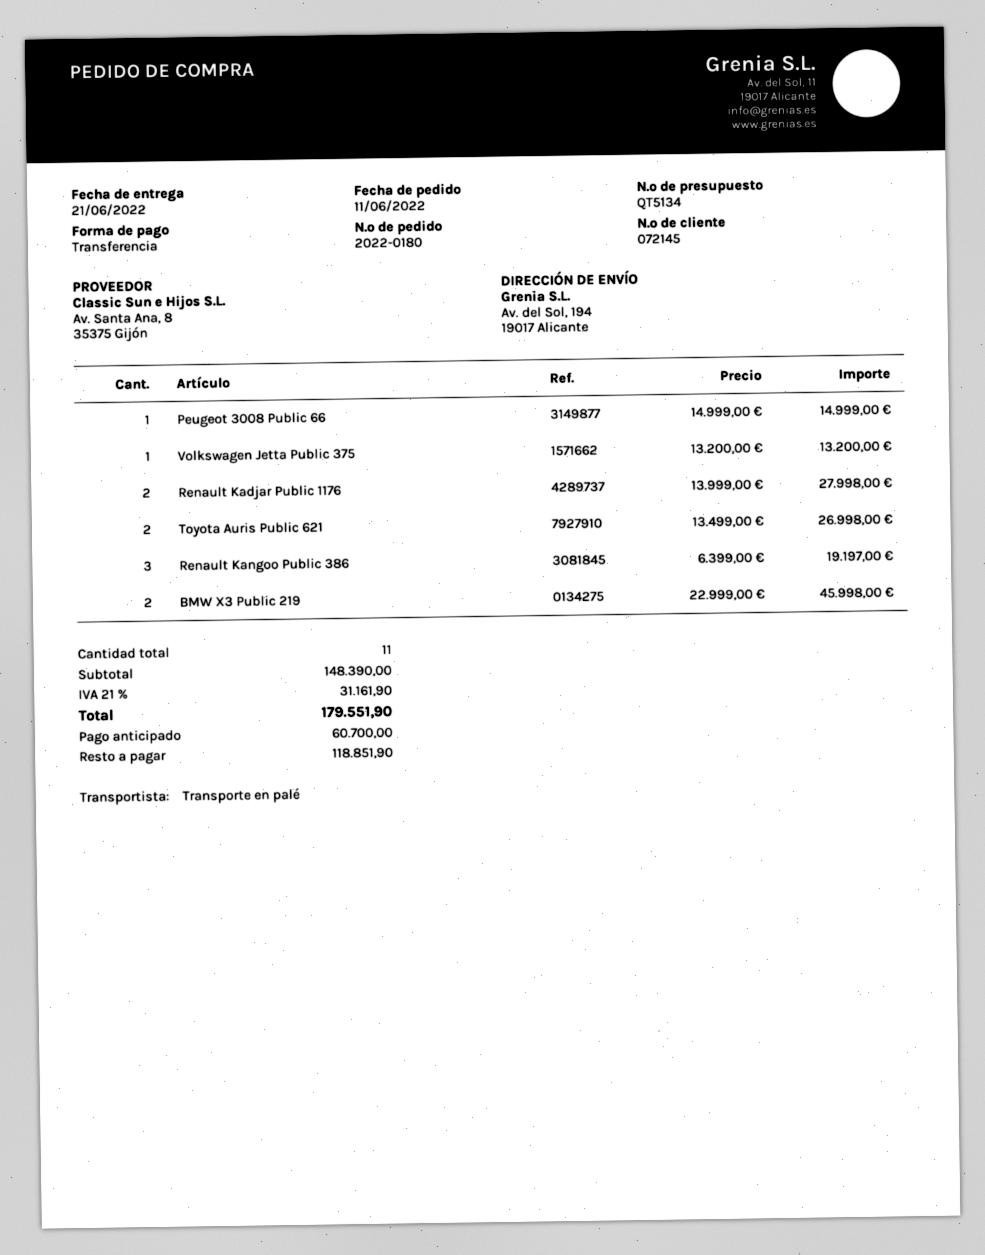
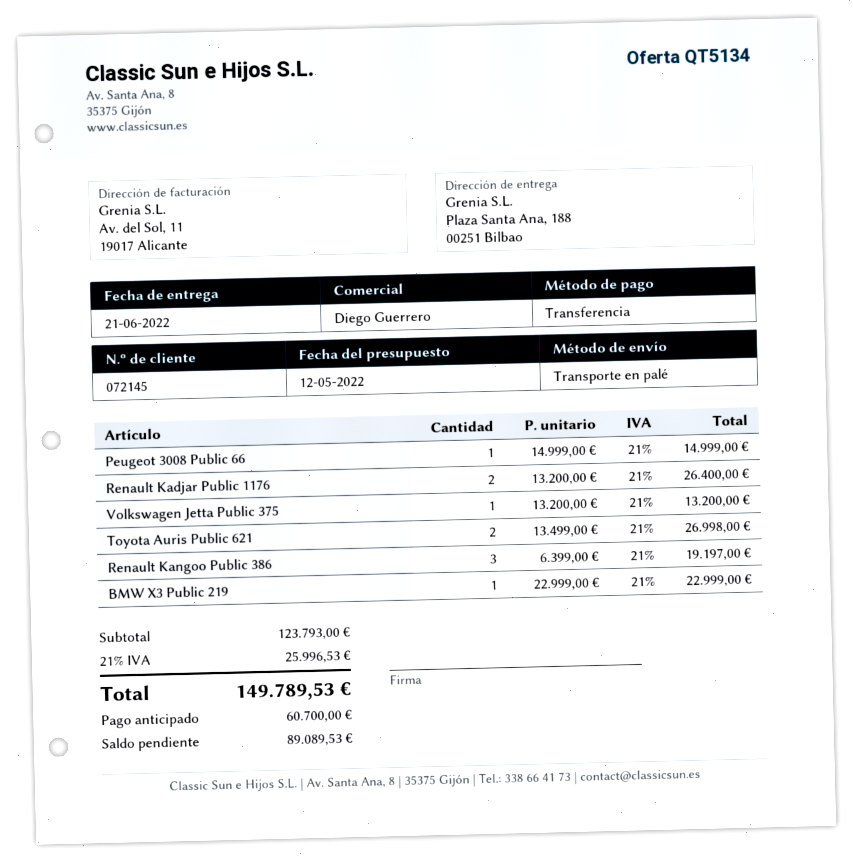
ship to: Av. del Sol, 194, 19017 Alicante -> Plaza Santa Ana, 188, 00251 Bilbao
Renault Kadjar Public 1176: 2 x 13999.00 = 27998.00 -> 2 x 13200.00 = 26400.00
BMW X3 Public 219: 2 x 22999.00 = 45998.00 -> 1 x 22999.00 = 22999.00
subtotal: 148390.00 -> 123793.00
tax: 21% = 31161.90 -> 21% = 25996.53
total: 179551.90 -> 149789.53
balance: 118851.90 -> 89089.53

